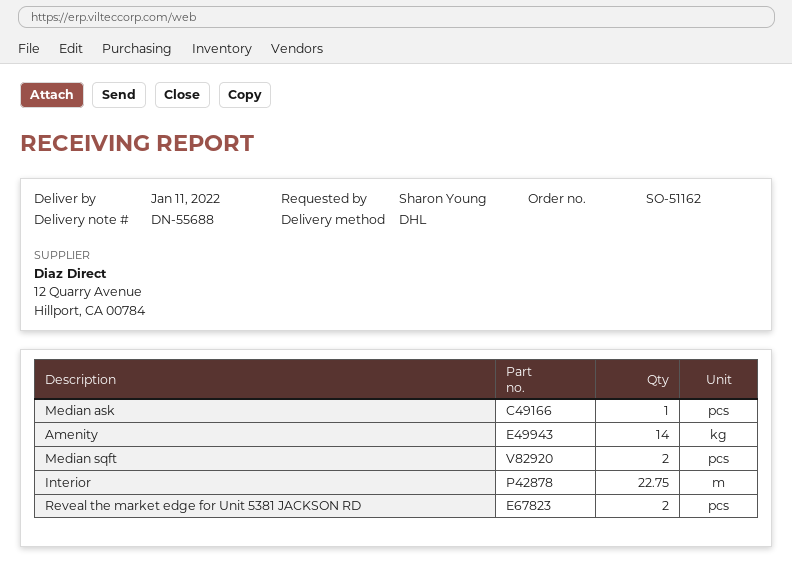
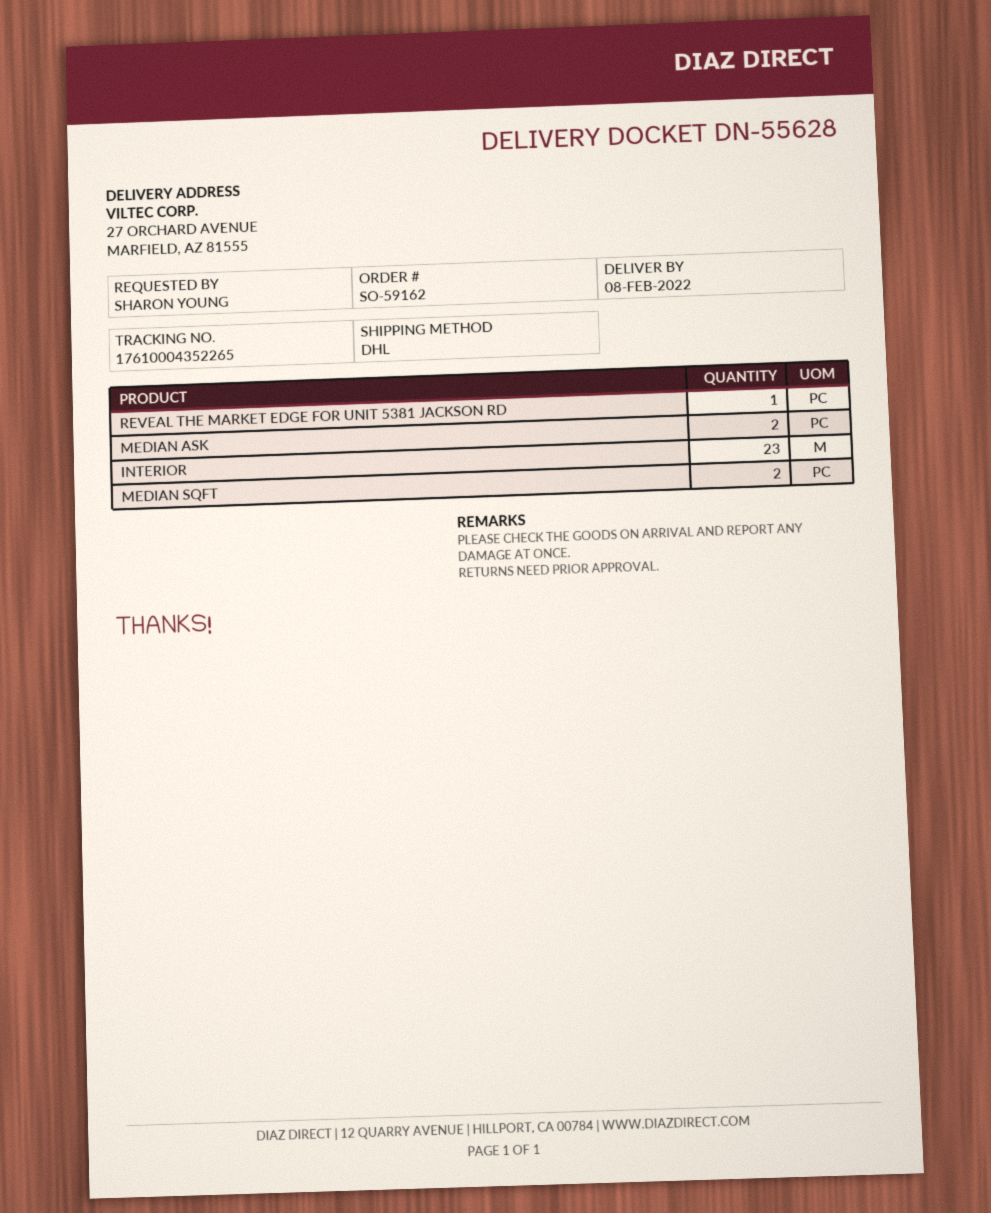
order number: SO-51162 -> SO-59162
delivery note number: DN-55688 -> DN-55628
delivery date: 2022-01-11 -> 2022-02-08
Median ask: 1 -> 2
Amenity: 14 -> none
Interior: 22.75 -> 23
Reveal the market edge for Unit 5381 JACKSON RD: 2 -> 1

